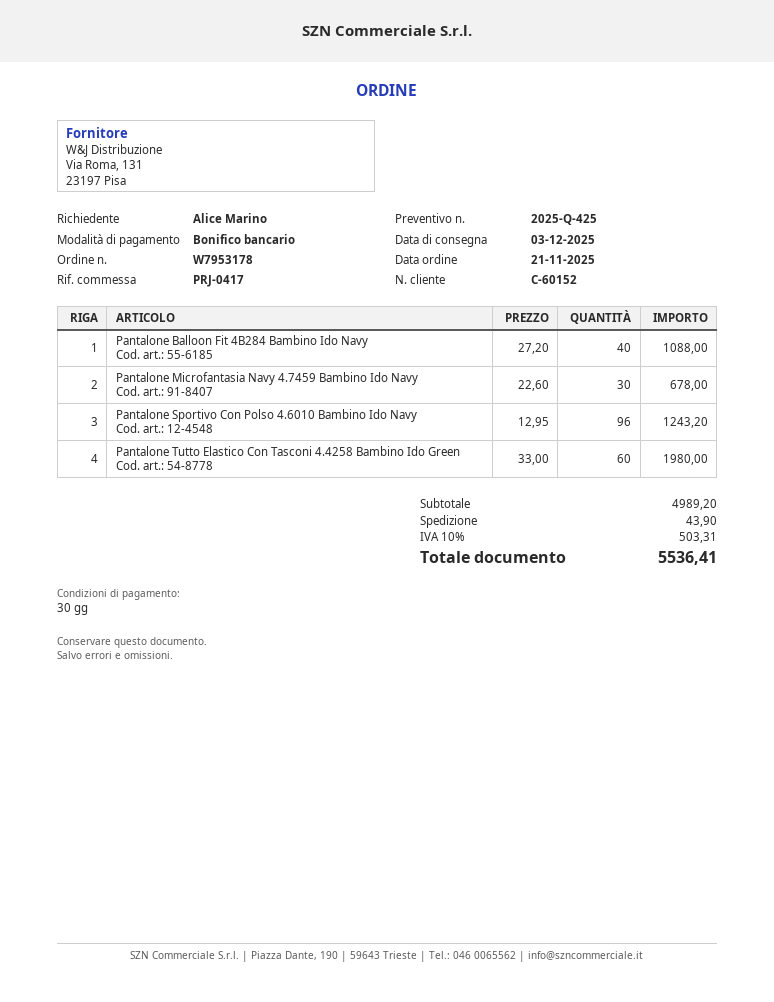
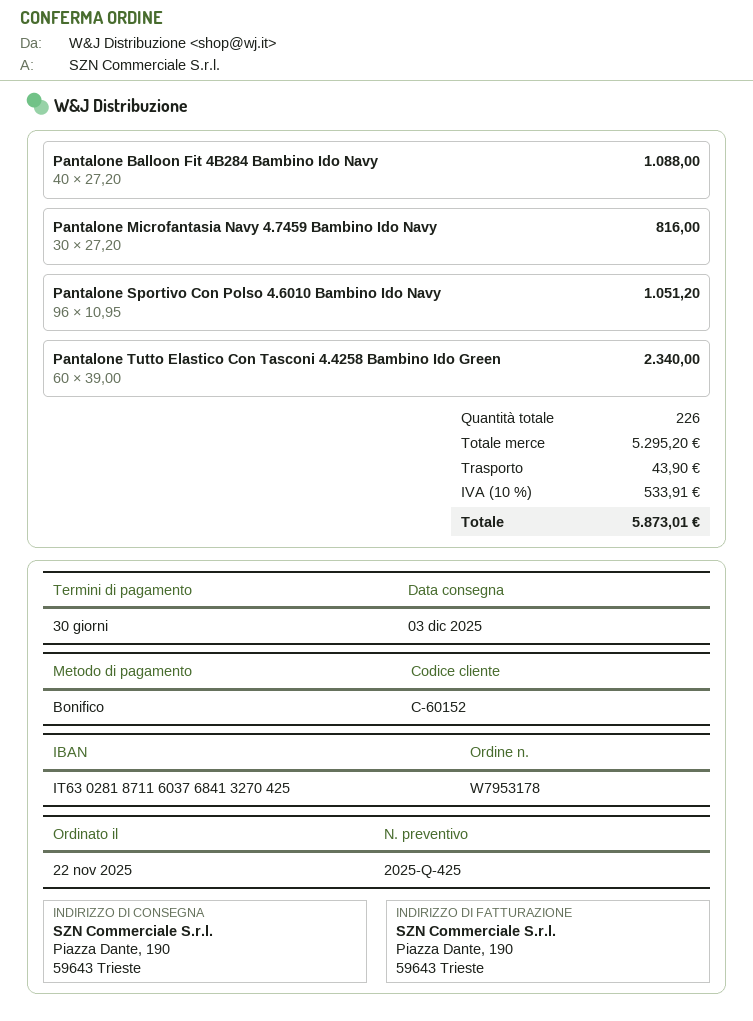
order date: 2025-11-21 -> 2025-11-22
Pantalone Microfantasia Navy 4.7459 Bambino Ido Navy: 30 x 22.60 = 678.00 -> 30 x 27.20 = 816.00
Pantalone Sportivo Con Polso 4.6010 Bambino Ido Navy: 96 x 12.95 = 1243.20 -> 96 x 10.95 = 1051.20
Pantalone Tutto Elastico Con Tasconi 4.4258 Bambino Ido Green: 60 x 33.00 = 1980.00 -> 60 x 39.00 = 2340.00
subtotal: 4989.20 -> 5295.20
tax: 10% = 503.31 -> 10% = 533.91
total: 5536.41 -> 5873.01

